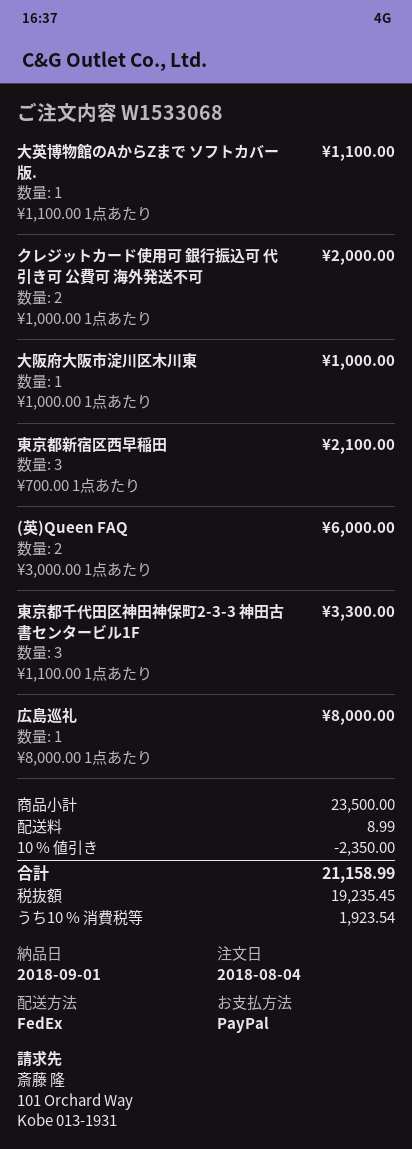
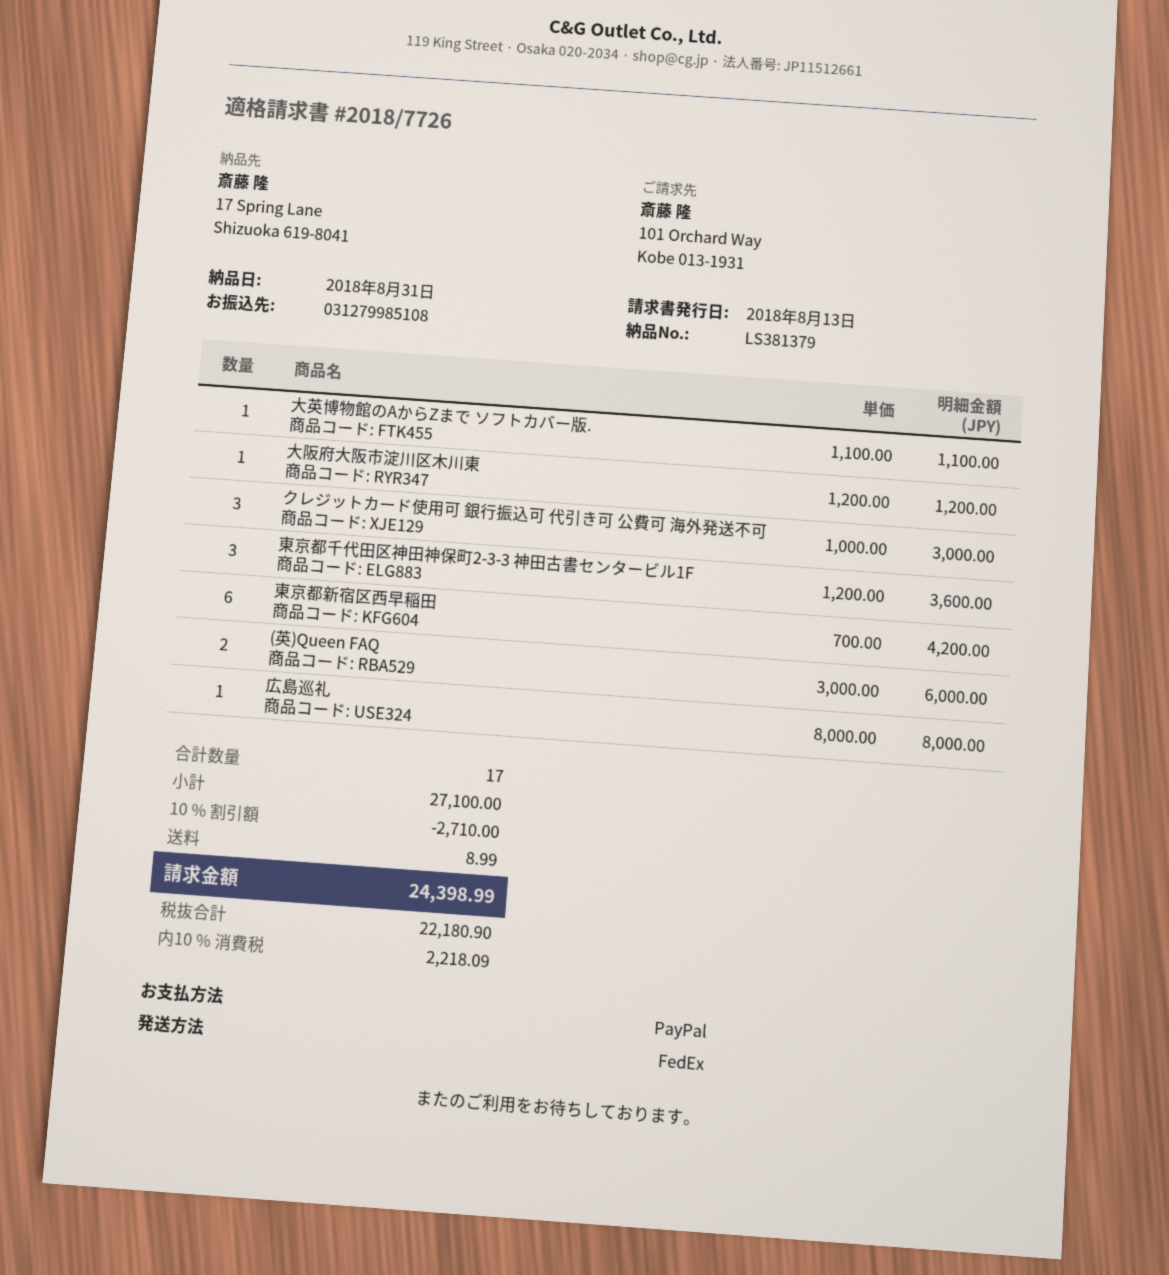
delivery date: 2018-09-01 -> 2018-08-31
クレジットカード使用可 銀行振込可 代引き可 公費可 海外発送不可: 2 x 1000.00 = 2000.00 -> 3 x 1000.00 = 3000.00
大阪府大阪市淀川区木川東: 1 x 1000.00 = 1000.00 -> 1 x 1200.00 = 1200.00
東京都新宿区西早稲田: 3 x 700.00 = 2100.00 -> 6 x 700.00 = 4200.00
東京都千代田区神田神保町2-3-3 神田古書センタービル1F: 3 x 1100.00 = 3300.00 -> 3 x 1200.00 = 3600.00
subtotal: 23500.00 -> 27100.00
discount: 10% = 2350.00 -> 10% = 2710.00
net: 19235.45 -> 22180.90
tax: 10% = 1923.54 -> 10% = 2218.09
total: 21158.99 -> 24398.99

